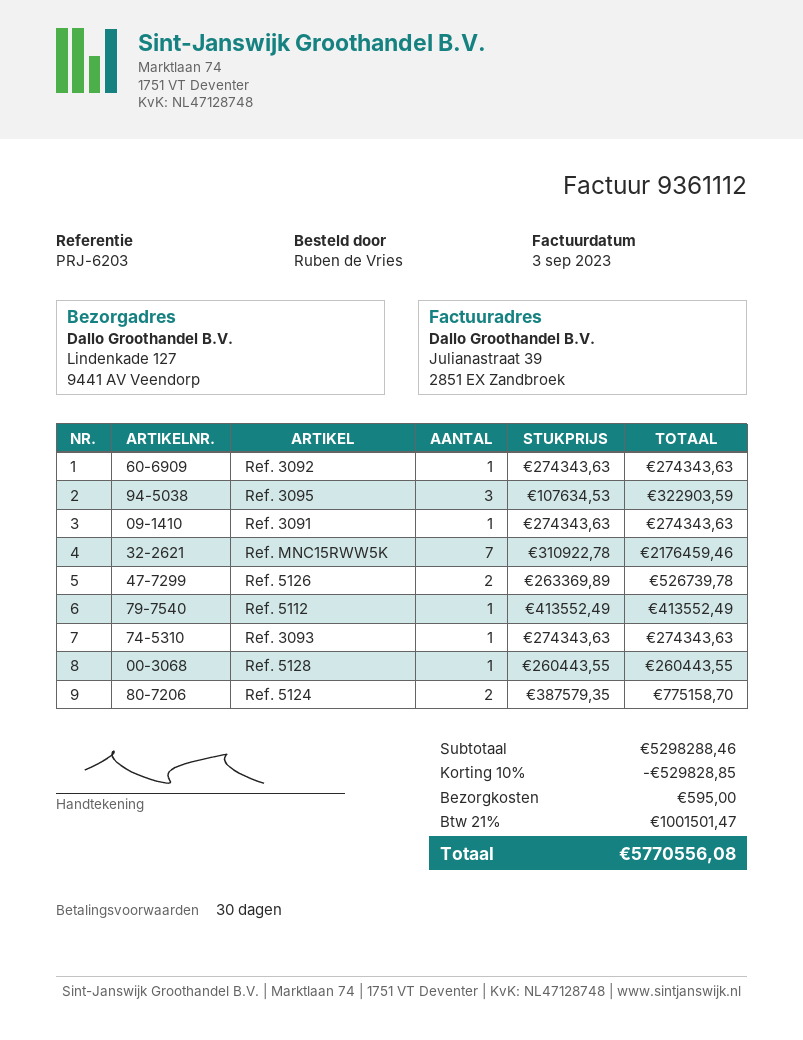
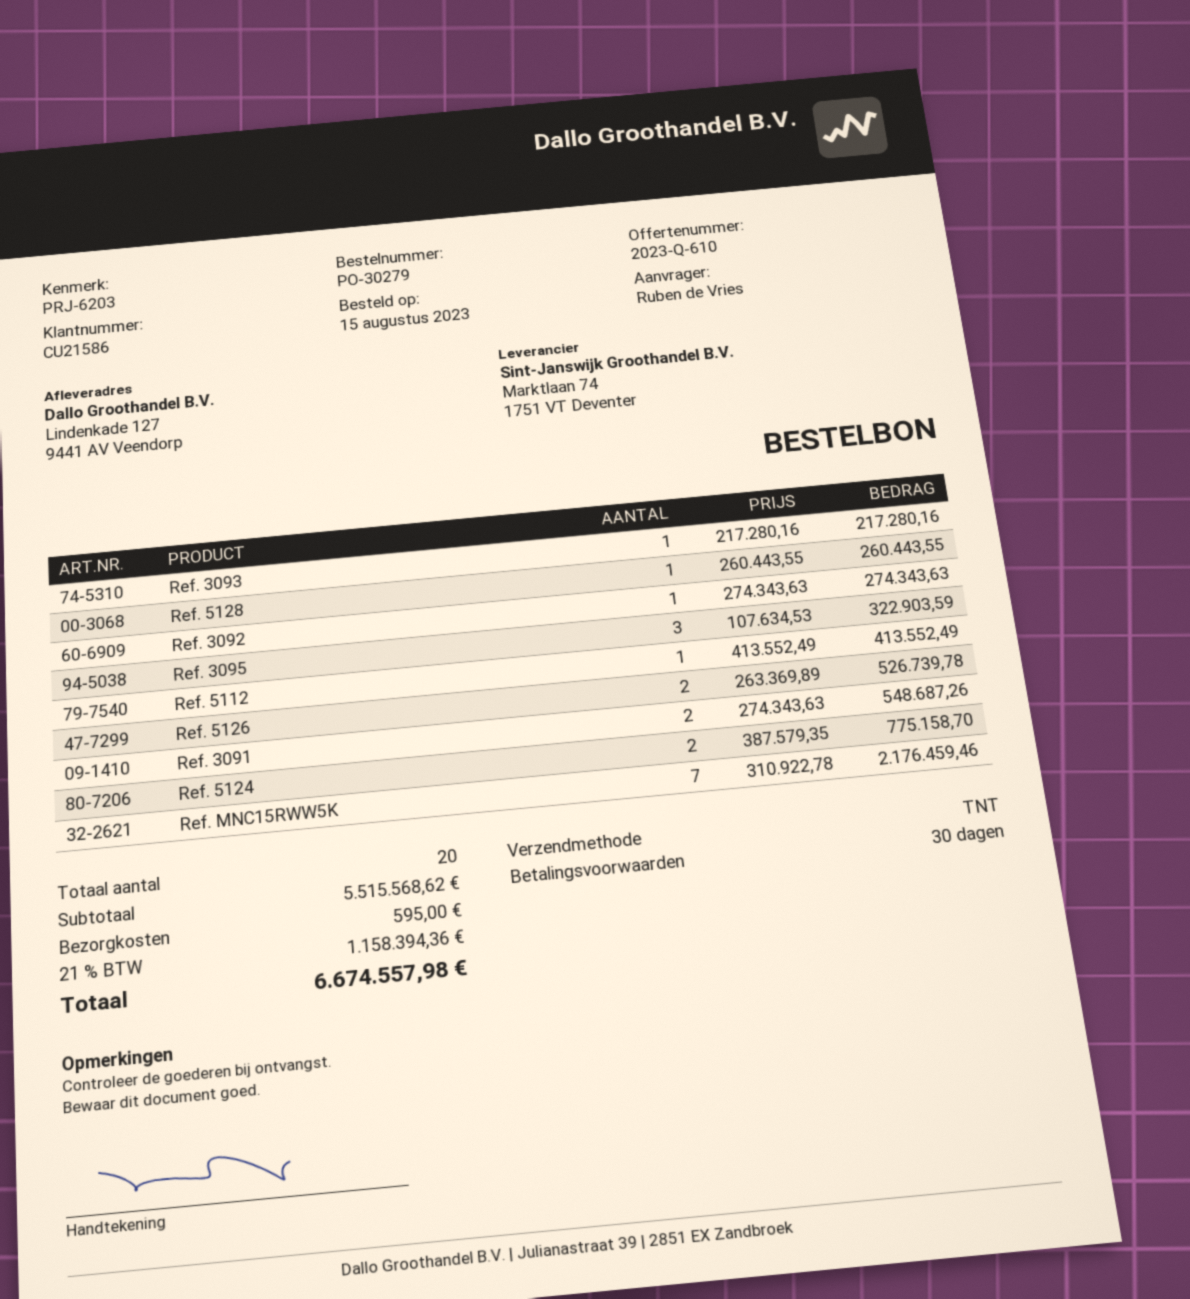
Ref. 3091: 1 x 274343.63 = 274343.63 -> 2 x 274343.63 = 548687.26
Ref. 3093: 1 x 274343.63 = 274343.63 -> 1 x 217280.16 = 217280.16
subtotal: 5298288.46 -> 5515568.62
discount: 10% = 529828.85 -> none
tax: 21% = 1001501.47 -> 21% = 1158394.36
total: 5770556.08 -> 6674557.98

